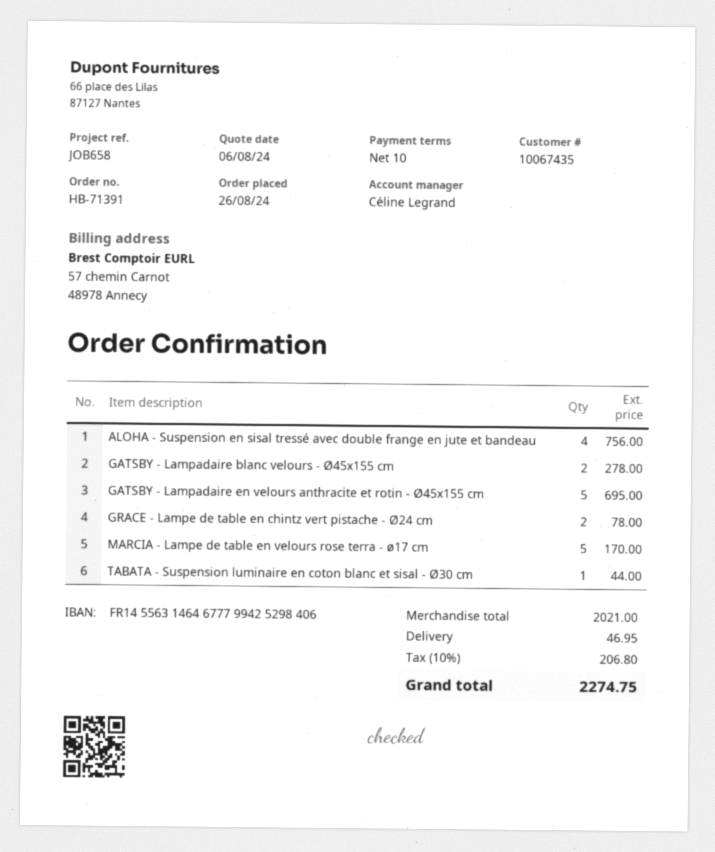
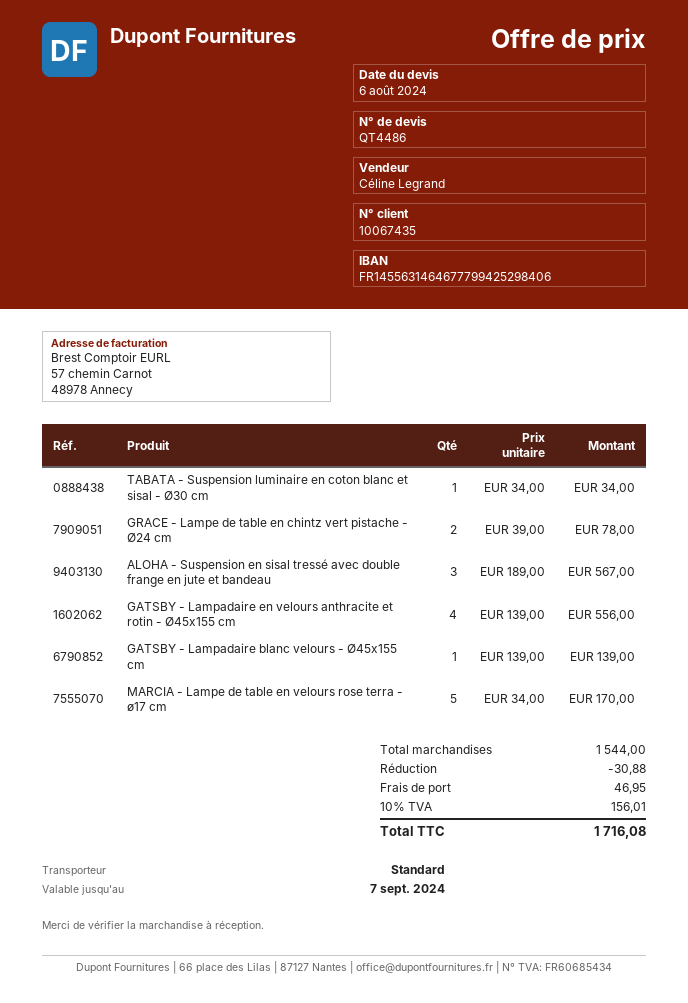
ALOHA - Suspension en sisal tressé avec double frange en jute et bandeau: 4 for 756.00 -> 3 for 567.00
GATSBY - Lampadaire blanc velours - Ø45x155 cm: 2 for 278.00 -> 1 for 139.00
GATSBY - Lampadaire en velours anthracite et rotin - Ø45x155 cm: 5 for 695.00 -> 4 for 556.00
TABATA - Suspension luminaire en coton blanc et sisal - Ø30 cm: 1 for 44.00 -> 1 for 34.00
subtotal: 2021.00 -> 1544.00
discount: none -> 30.88
tax: 10% = 206.80 -> 10% = 156.01
total: 2274.75 -> 1716.08

